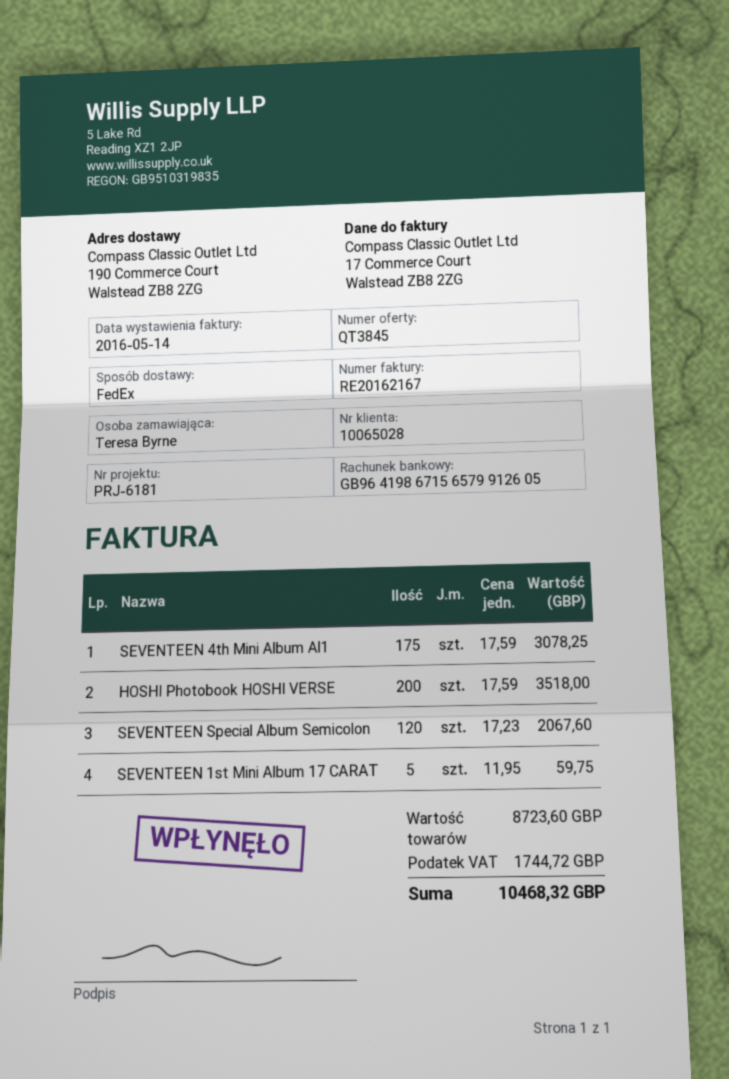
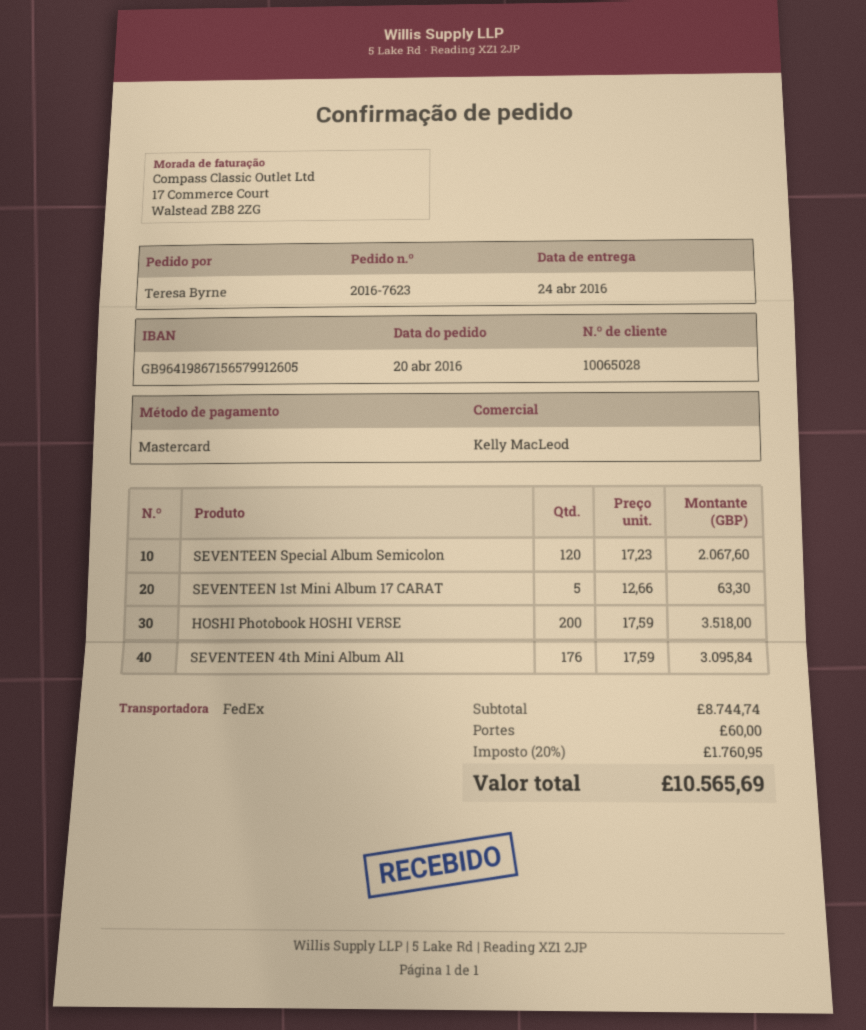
SEVENTEEN 4th Mini Album Al1: 175 x 17.59 = 3078.25 -> 176 x 17.59 = 3095.84
SEVENTEEN 1st Mini Album 17 CARAT: 5 x 11.95 = 59.75 -> 5 x 12.66 = 63.30
subtotal: 8723.60 -> 8744.74
shipping: none -> 60.00
tax: 1744.72 -> 1760.95
total: 10468.32 -> 10565.69

